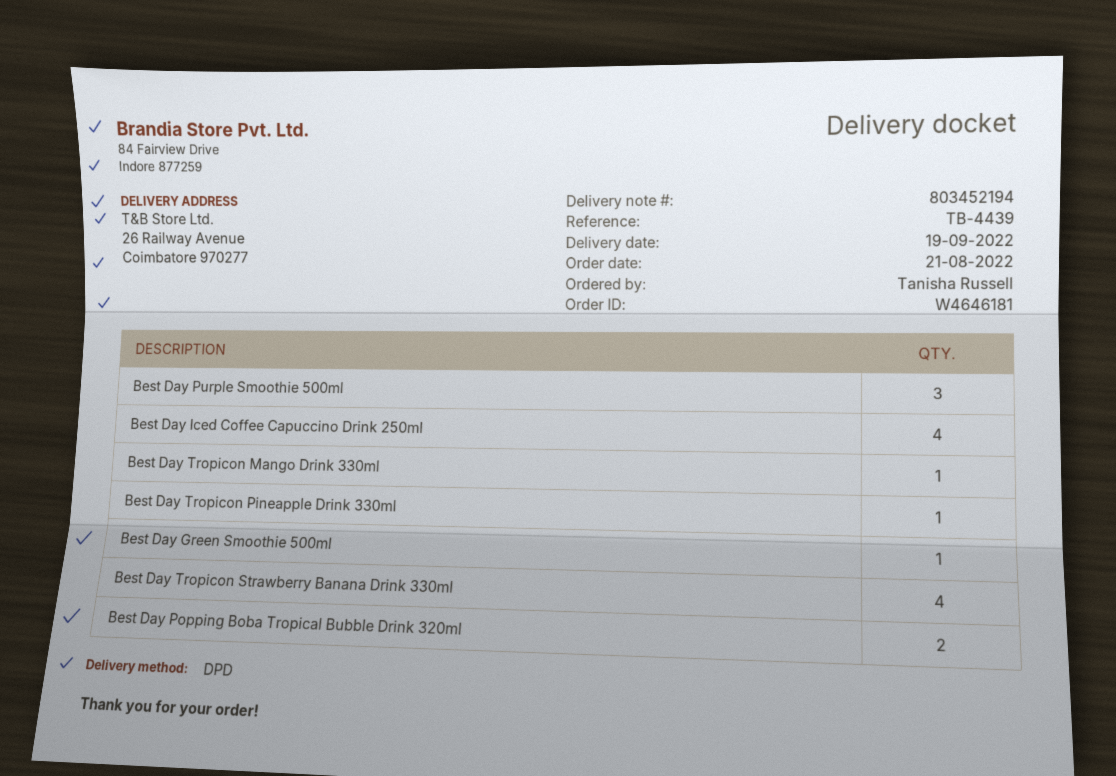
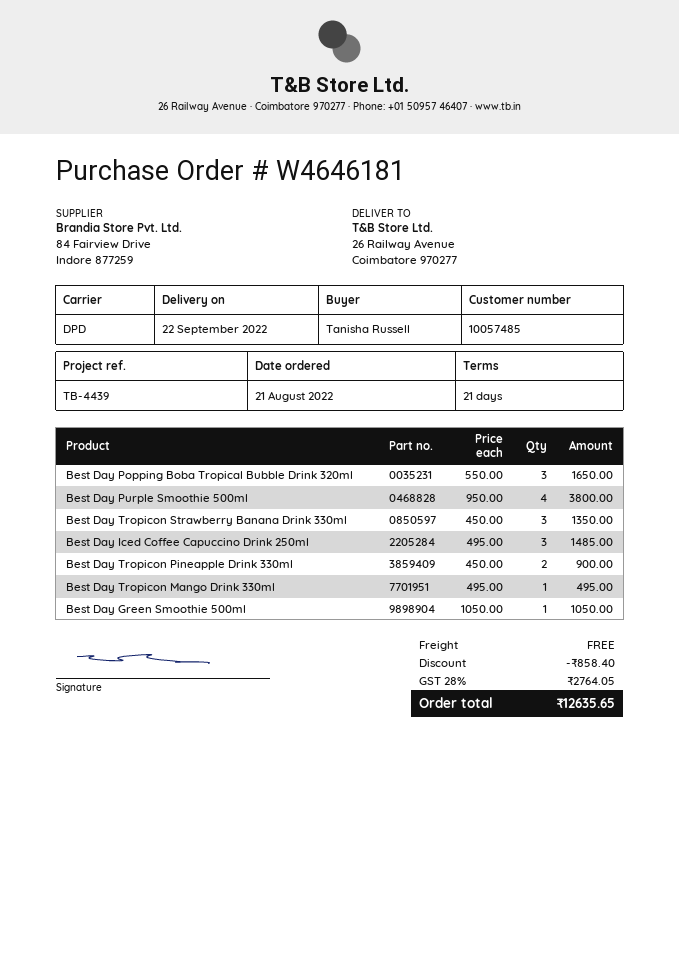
delivery date: 2022-09-19 -> 2022-09-22
Best Day Purple Smoothie 500ml: 3 -> 4
Best Day Iced Coffee Capuccino Drink 250ml: 4 -> 3
Best Day Tropicon Pineapple Drink 330ml: 1 -> 2
Best Day Tropicon Strawberry Banana Drink 330ml: 4 -> 3
Best Day Popping Boba Tropical Bubble Drink 320ml: 2 -> 3

